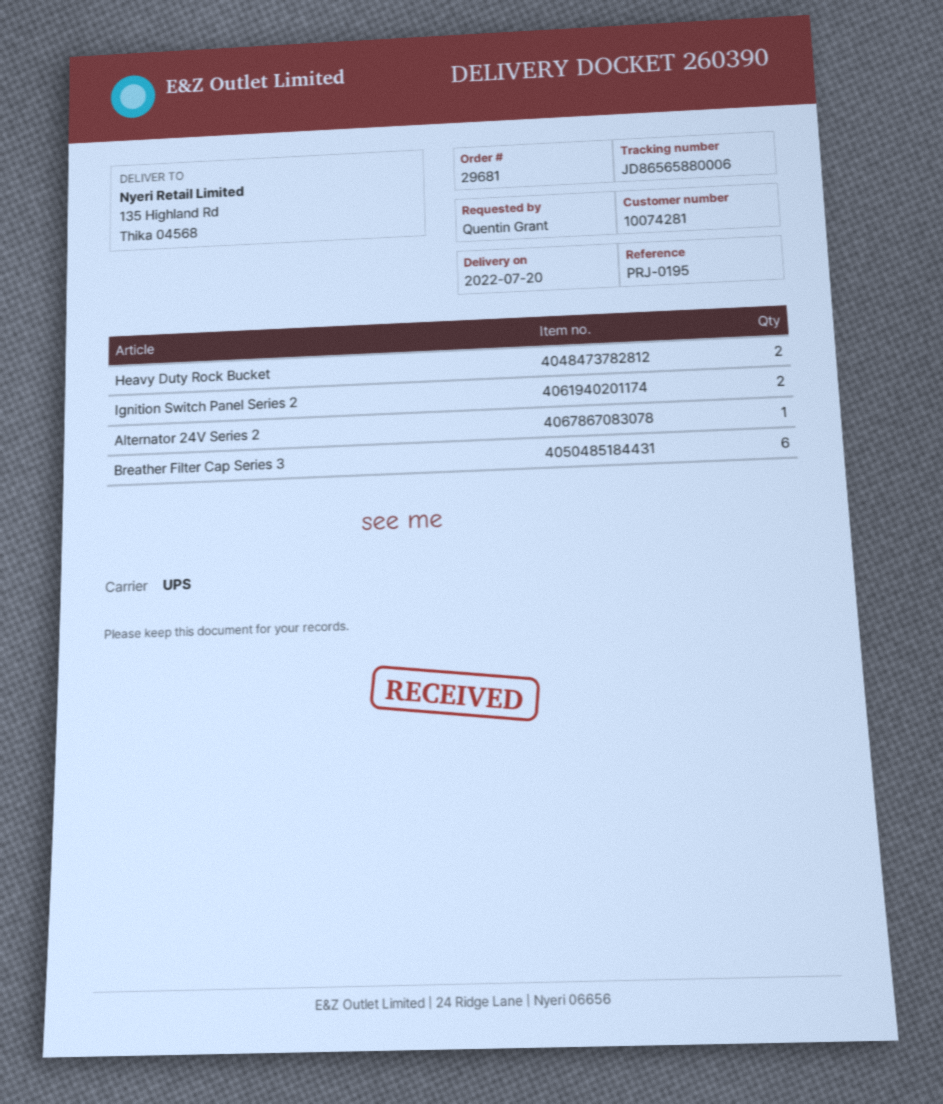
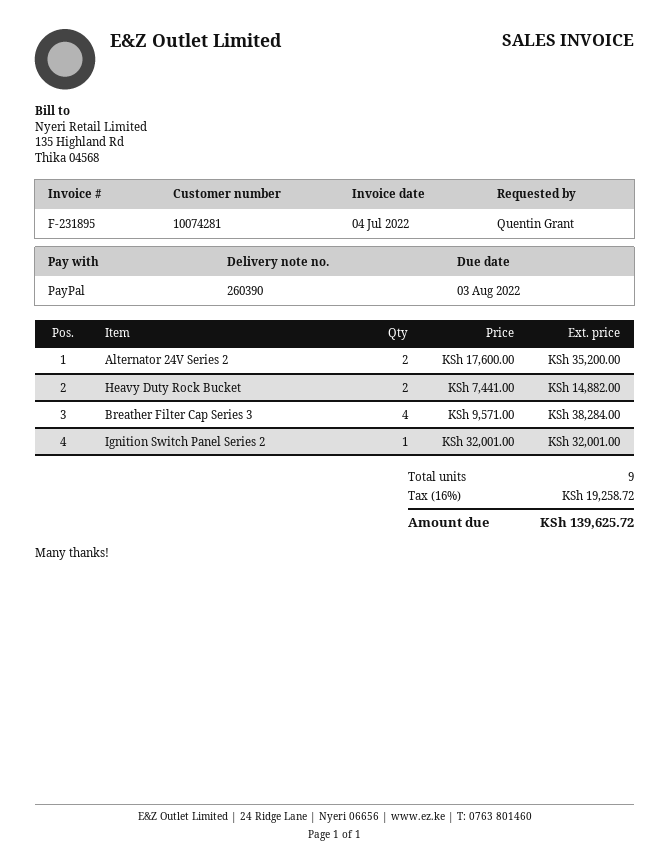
Ignition Switch Panel Series 2: 2 -> 1
Alternator 24V Series 2: 1 -> 2
Breather Filter Cap Series 3: 6 -> 4

